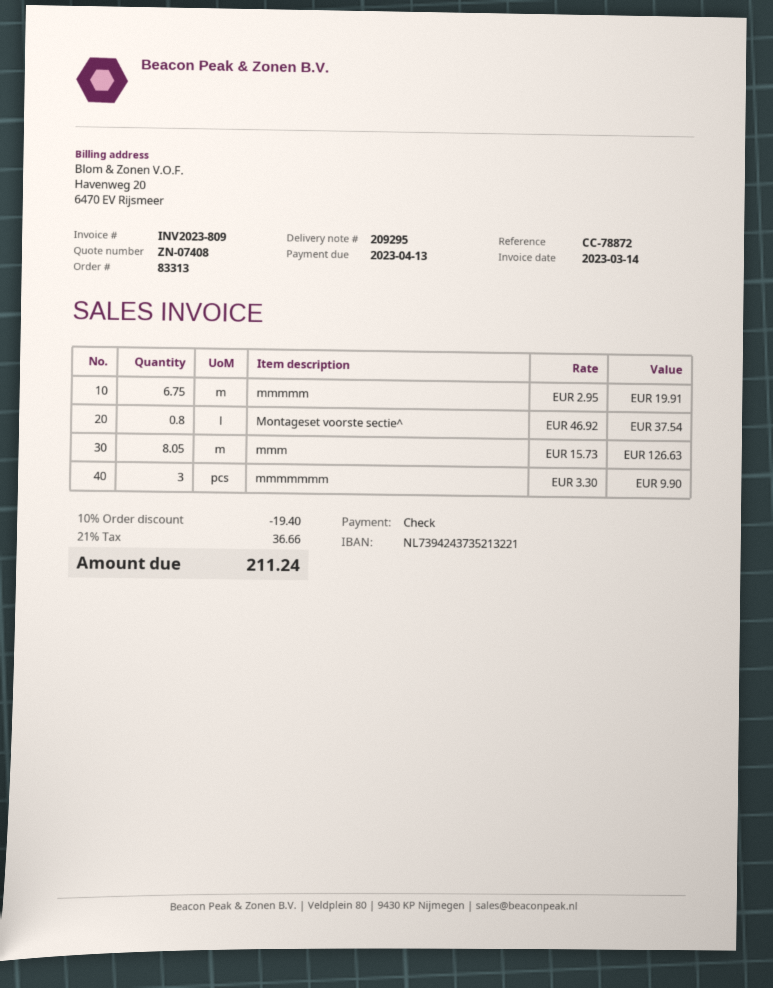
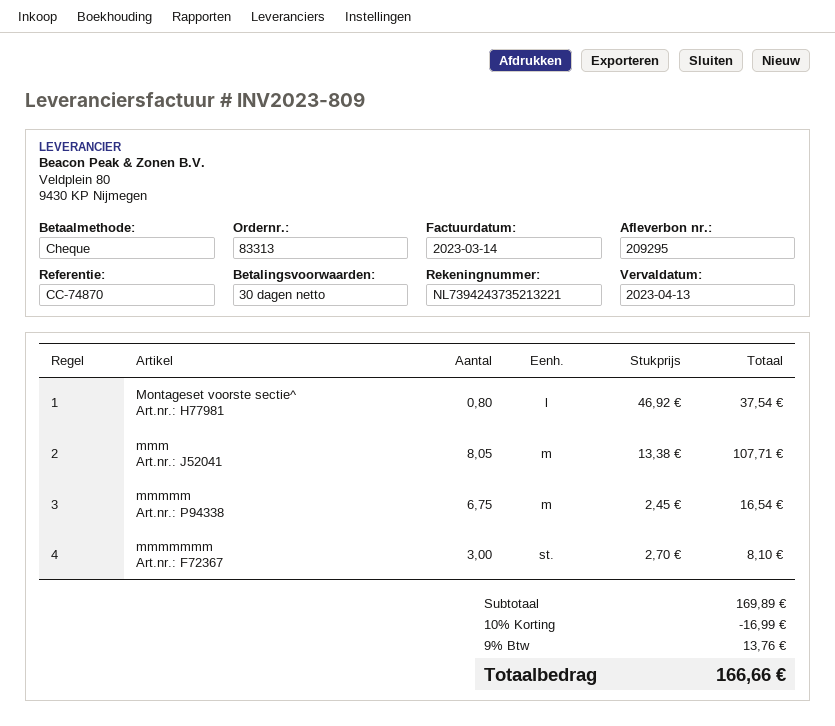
reference: CC-78872 -> CC-74870
mmmmm: 6.75 x 2.95 = 19.91 -> 6.75 x 2.45 = 16.54
mmm: 8.05 x 15.73 = 126.63 -> 8.05 x 13.38 = 107.71
mmmmmmm: 3 x 3.30 = 9.90 -> 3 x 2.70 = 8.10
discount: 10% = 19.40 -> 10% = 16.99
tax: 21% = 36.66 -> 9% = 13.76
total: 211.24 -> 166.66

